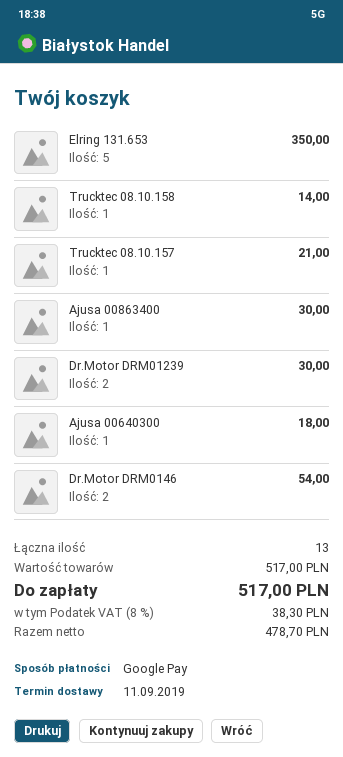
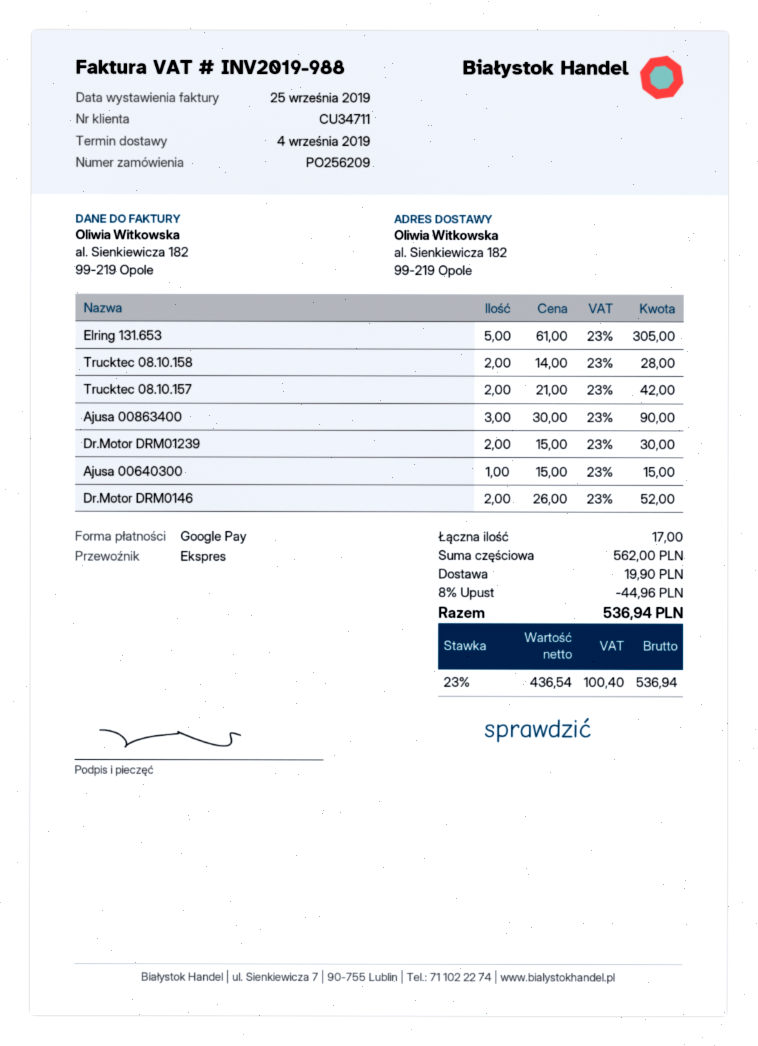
delivery date: 2019-09-11 -> 2019-09-04
Elring 131.653: 5 for 350.00 -> 5 for 305.00
Trucktec 08.10.158: 1 for 14.00 -> 2 for 28.00
Trucktec 08.10.157: 1 for 21.00 -> 2 for 42.00
Ajusa 00863400: 1 for 30.00 -> 3 for 90.00
Ajusa 00640300: 1 for 18.00 -> 1 for 15.00
Dr.Motor DRM0146: 2 for 54.00 -> 2 for 52.00
total quantity: 13 -> 17
subtotal: 517.00 -> 562.00
discount: none -> 8% = 44.96
shipping: none -> 19.90
net: 478.70 -> 436.54
tax: 8% = 38.30 -> 23% = 100.40
total: 517.00 -> 536.94

